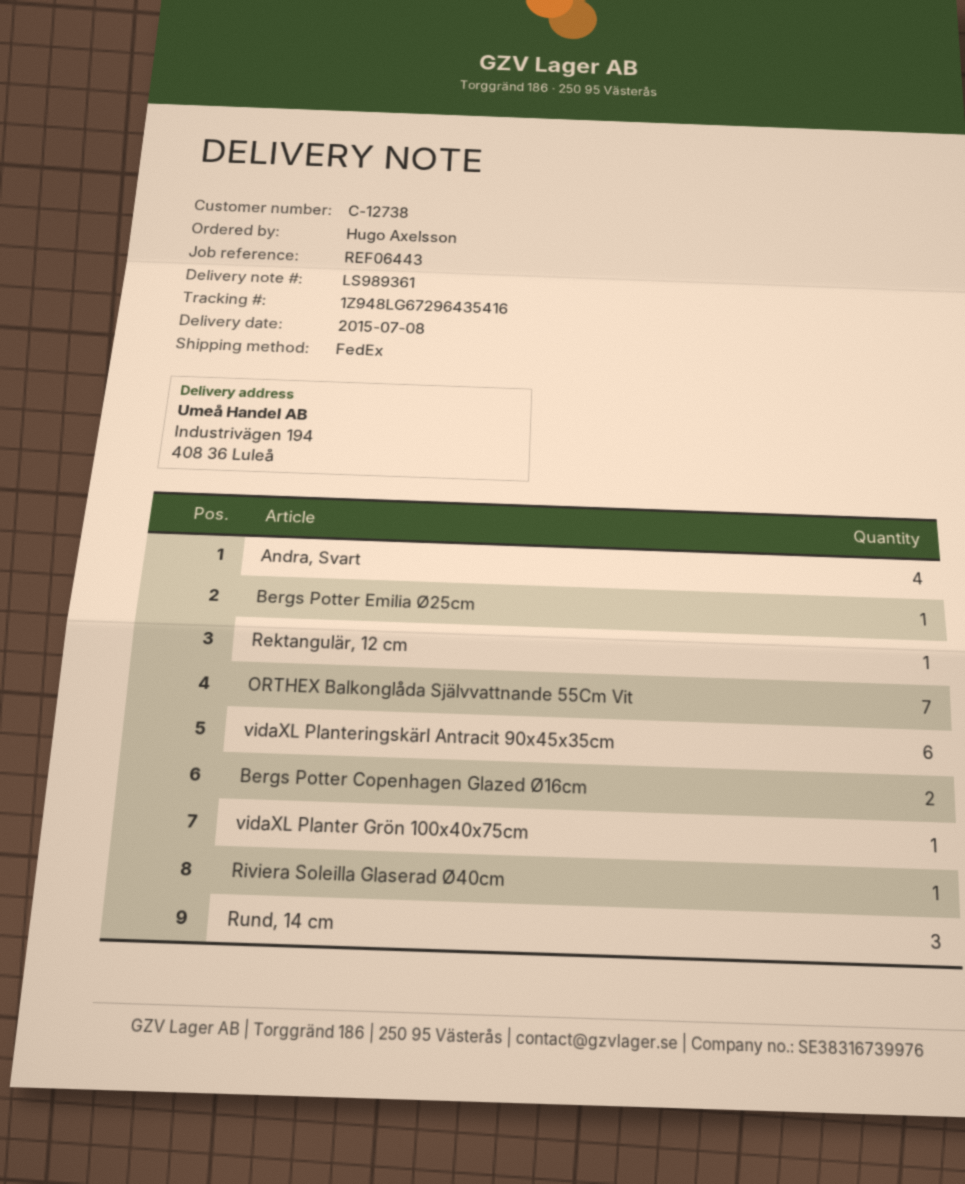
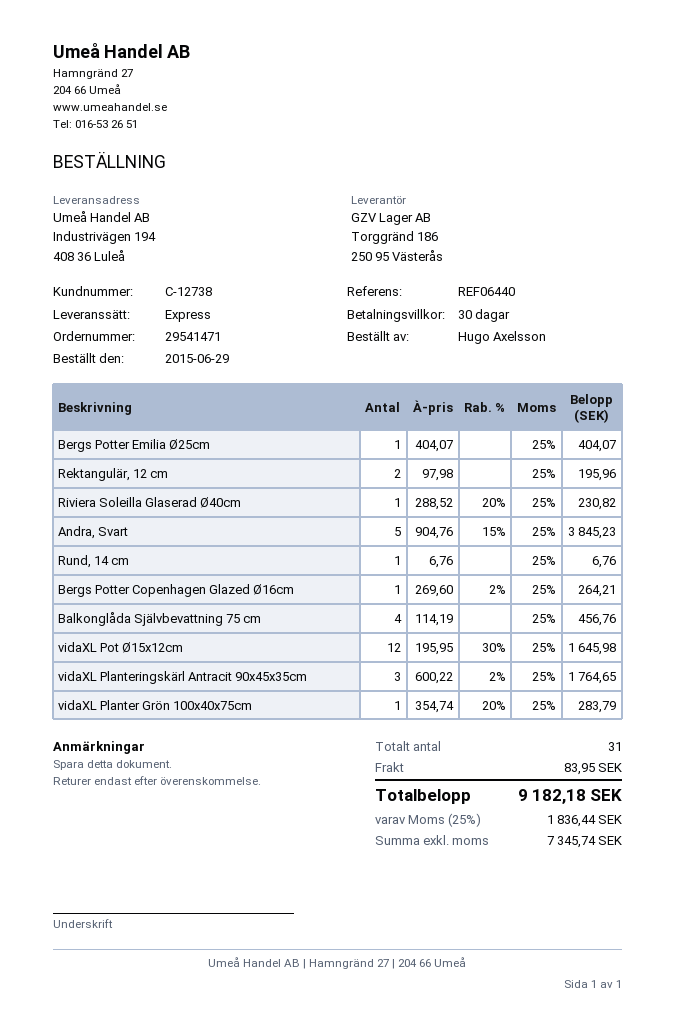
reference: REF06443 -> REF06440
shipping method: FedEx -> express
Andra, Svart: 4 -> 5
Rektangulär, 12 cm: 1 -> 2
ORTHEX Balkonglåda Självvattnande 55Cm Vit: 7 -> none
vidaXL Planteringskärl Antracit 90x45x35cm: 6 -> 3
Bergs Potter Copenhagen Glazed Ø16cm: 2 -> 1
Rund, 14 cm: 3 -> 1
Balkonglåda Självbevattning 75 cm: none -> 4
vidaXL Pot Ø15x12cm: none -> 12

